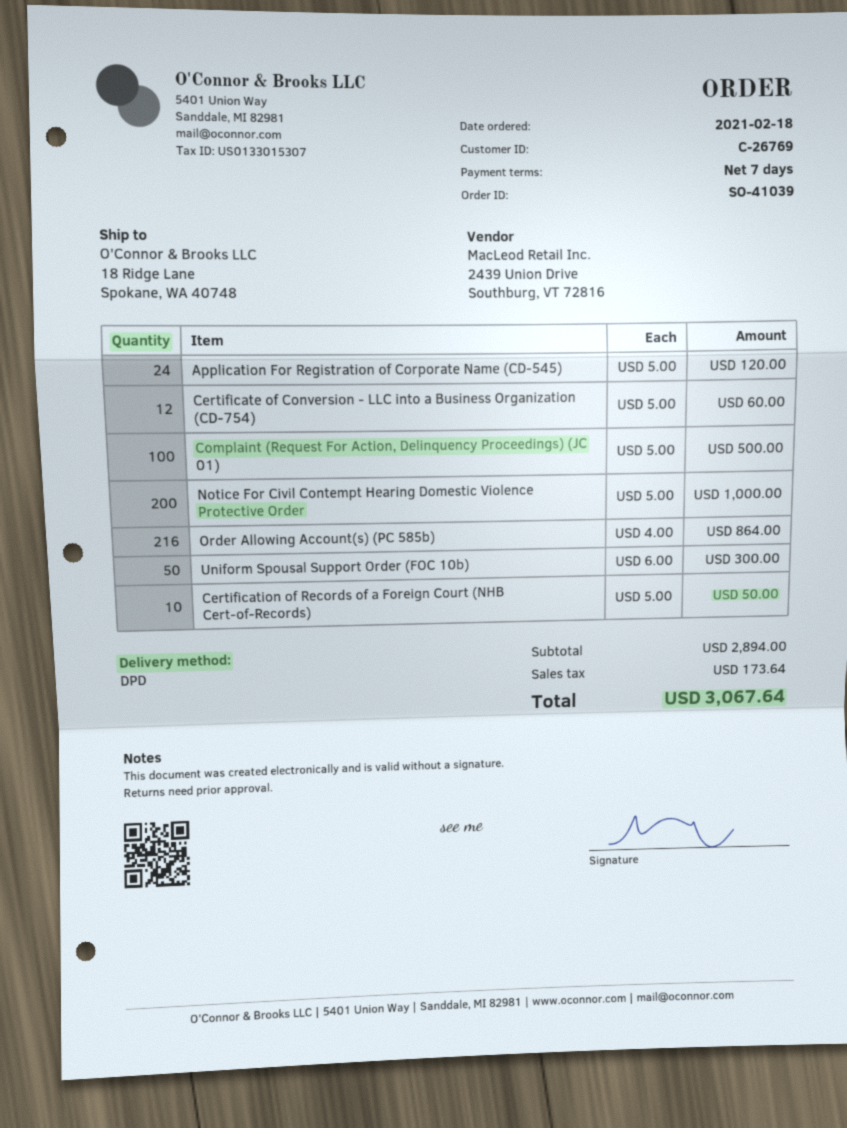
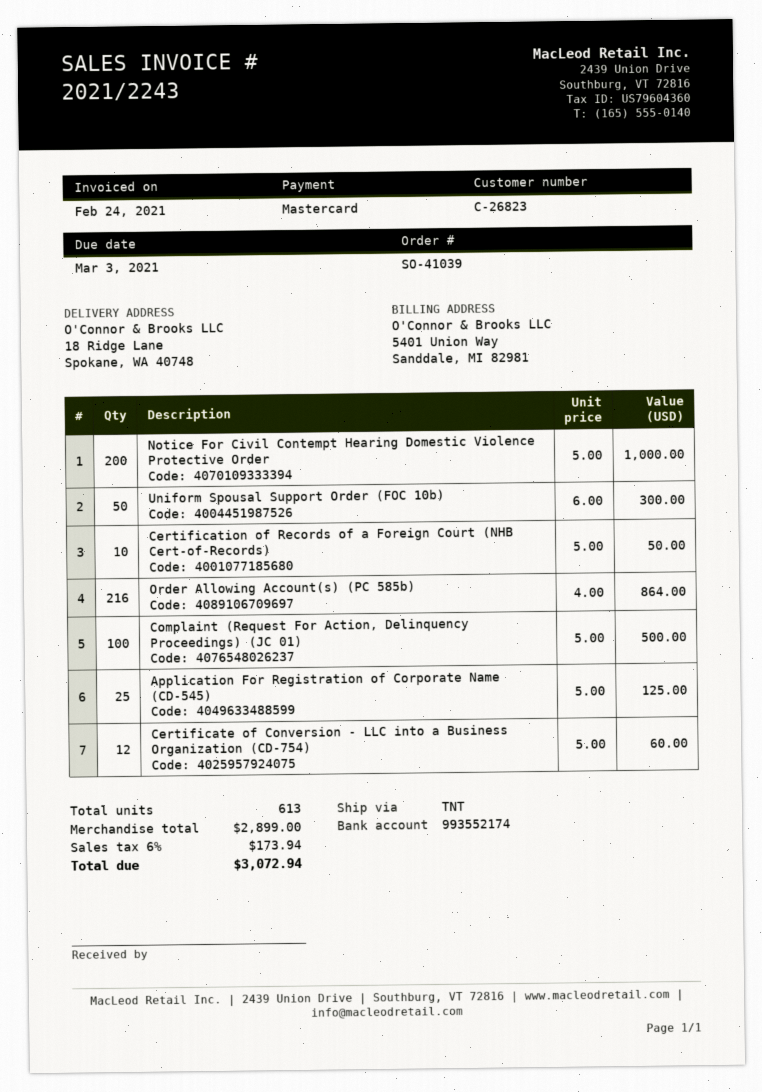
customer number: C-26769 -> C-26823
shipping method: DPD -> TNT
Application For Registration of Corporate Name (CD-545): 24 x 5.00 = 120.00 -> 25 x 5.00 = 125.00
subtotal: 2894.00 -> 2899.00
tax: 173.64 -> 173.94
total: 3067.64 -> 3072.94

